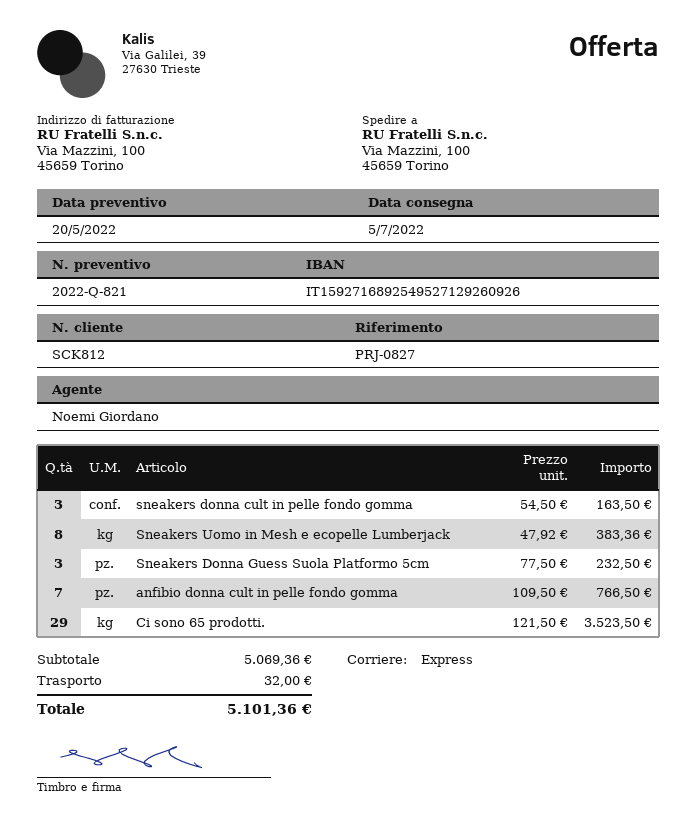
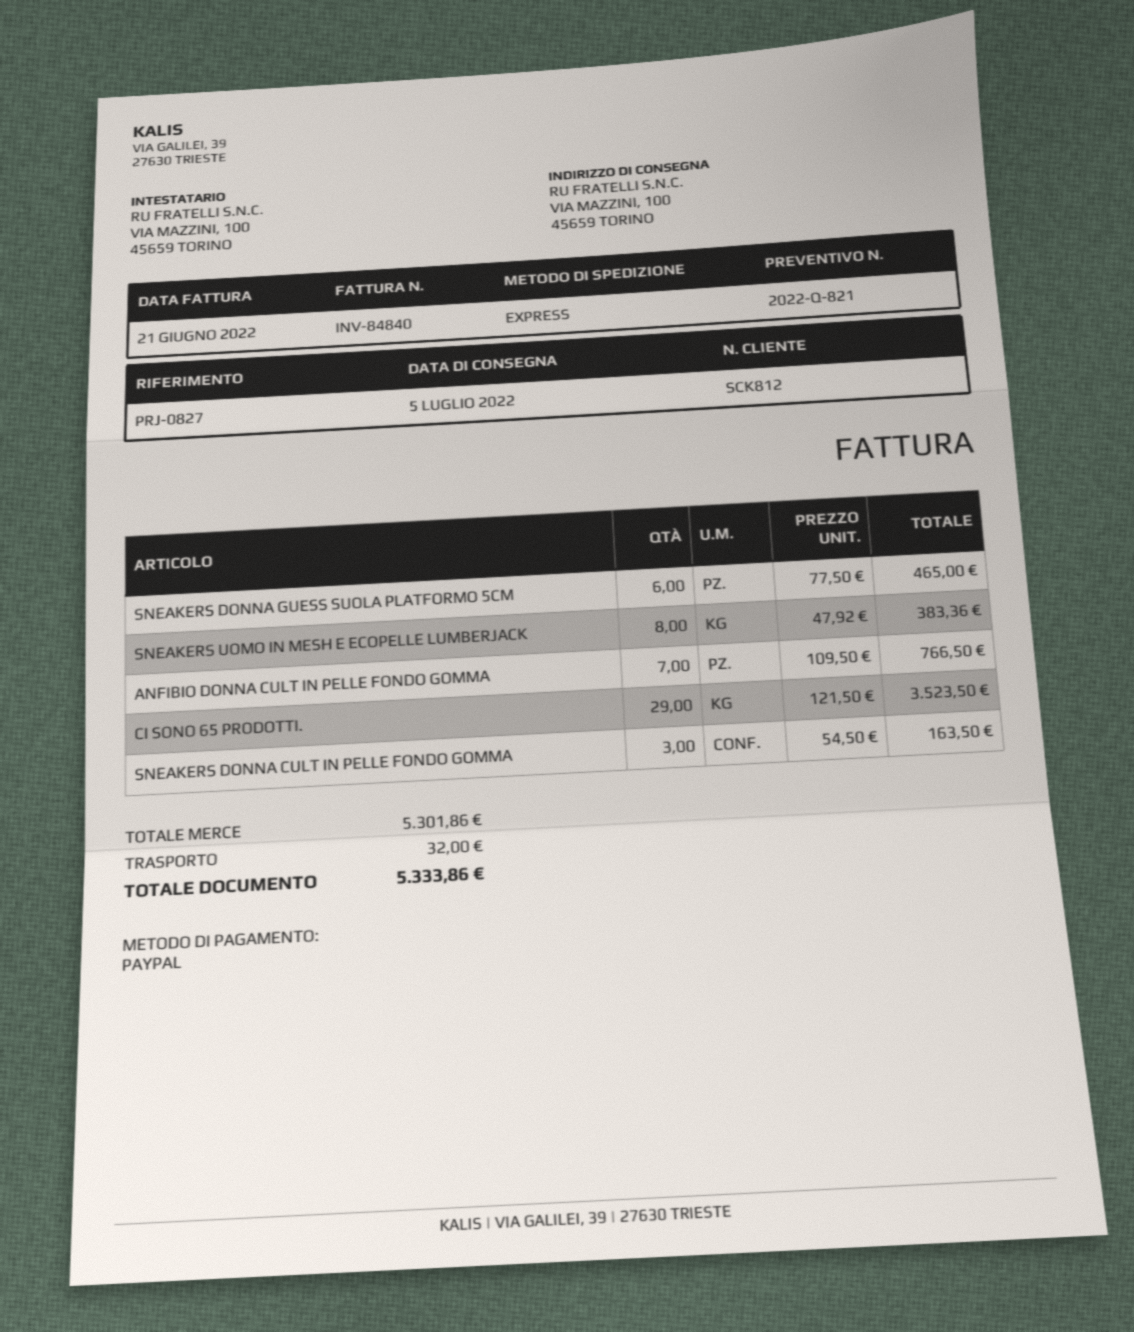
Sneakers Donna Guess Suola Platformo 5cm: 3 x 77.50 = 232.50 -> 6 x 77.50 = 465.00
subtotal: 5069.36 -> 5301.86
total: 5101.36 -> 5333.86

